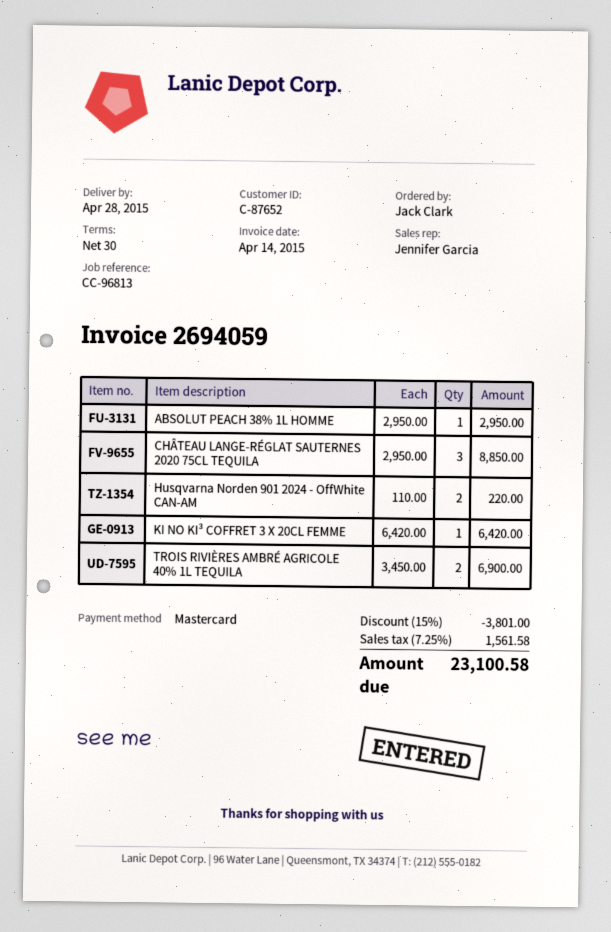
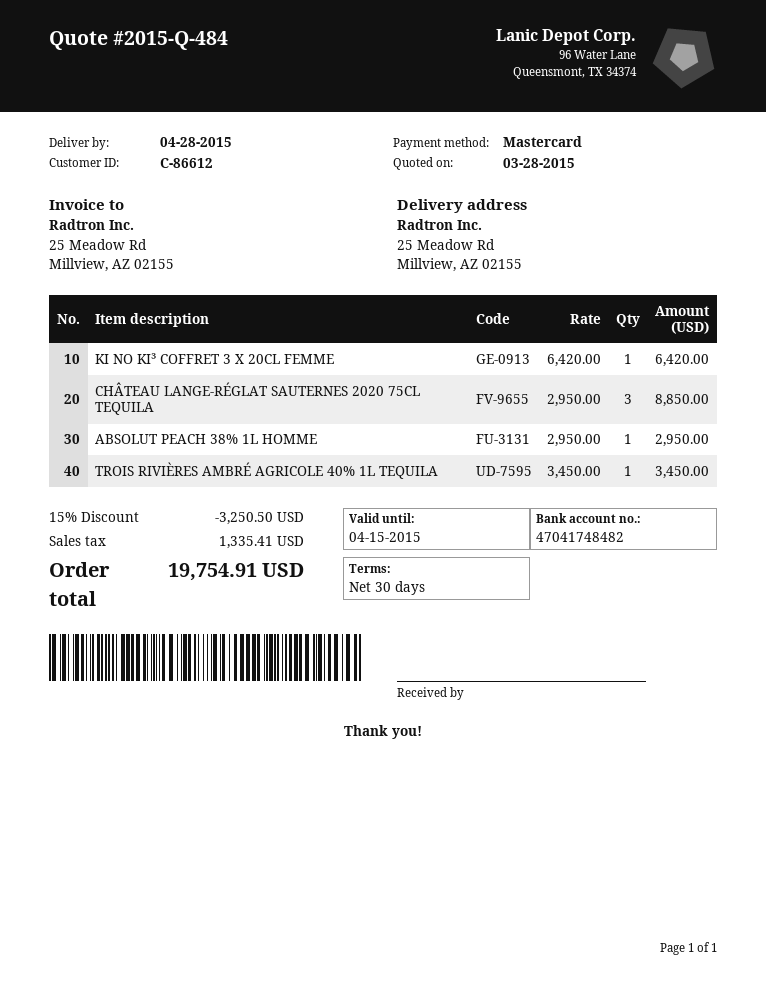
customer number: C-87652 -> C-86612
Husqvarna Norden 901 2024 - OffWhite CAN-AM: 2 x 110.00 = 220.00 -> none
TROIS RIVIÈRES AMBRÉ AGRICOLE 40% 1L TEQUILA: 2 x 3450.00 = 6900.00 -> 1 x 3450.00 = 3450.00
discount: 15% = 3801.00 -> 15% = 3250.50
tax: 1561.58 -> 1335.41
total: 23100.58 -> 19754.91

